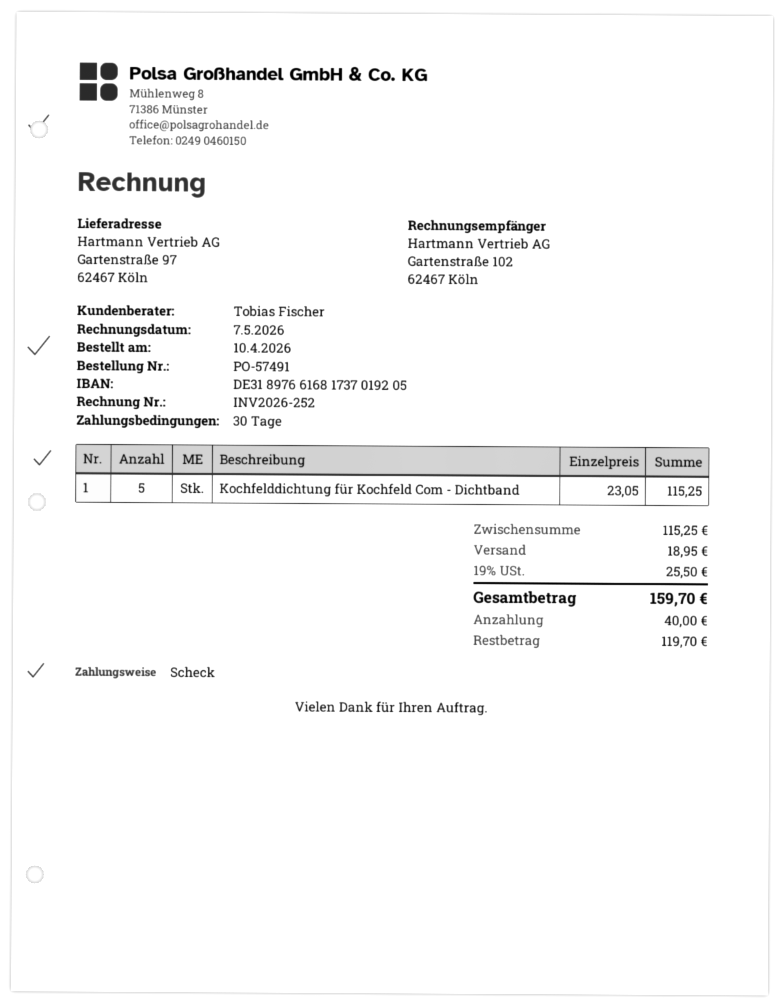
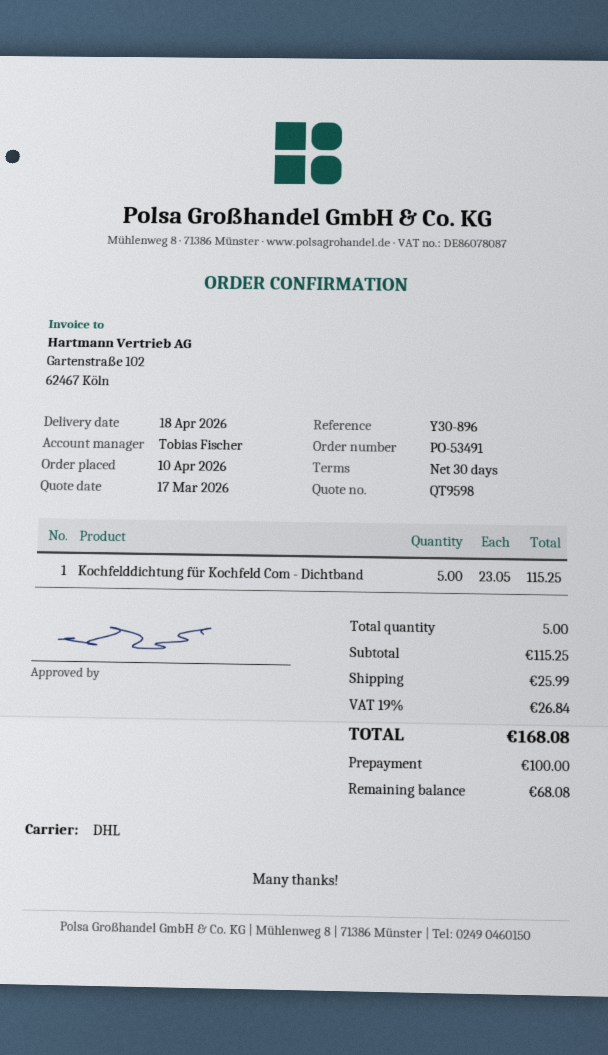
order number: PO-57491 -> PO-53491
shipping: 18.95 -> 25.99
tax: 19% = 25.50 -> 19% = 26.84
total: 159.70 -> 168.08
deposit: 40.00 -> 100.00
balance: 119.70 -> 68.08

